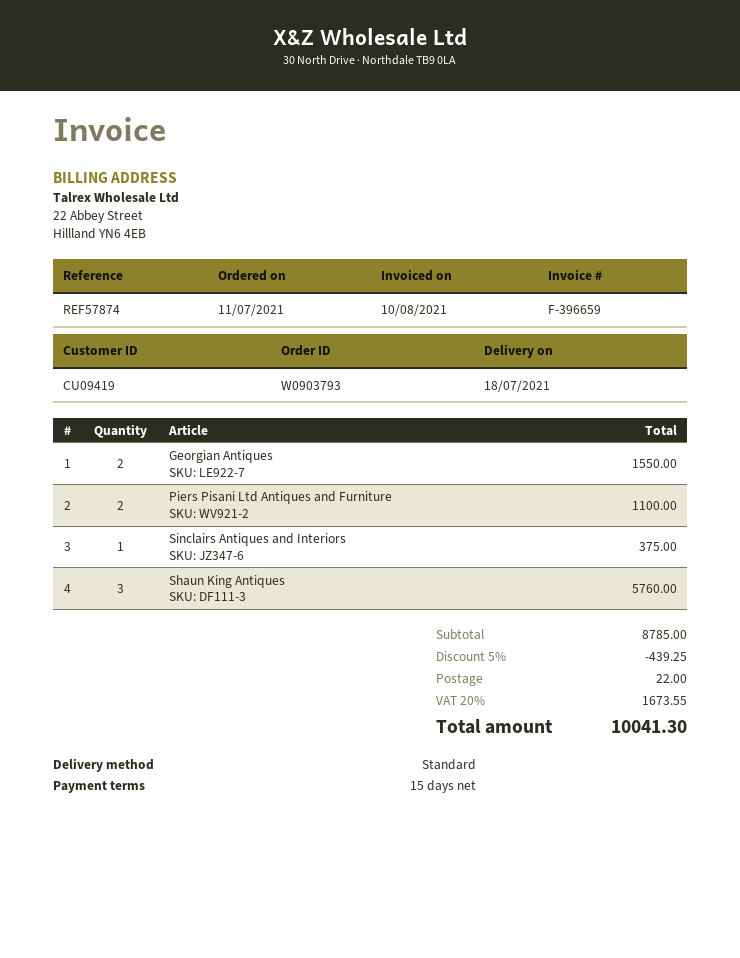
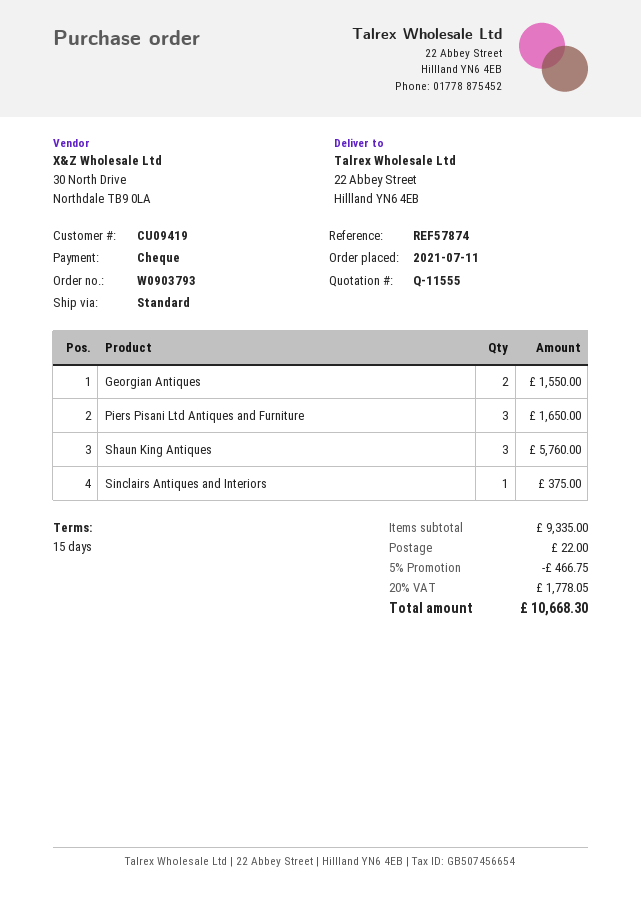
Piers Pisani Ltd Antiques and Furniture: 2 for 1100.00 -> 3 for 1650.00
subtotal: 8785.00 -> 9335.00
discount: 5% = 439.25 -> 5% = 466.75
tax: 20% = 1673.55 -> 20% = 1778.05
total: 10041.30 -> 10668.30

